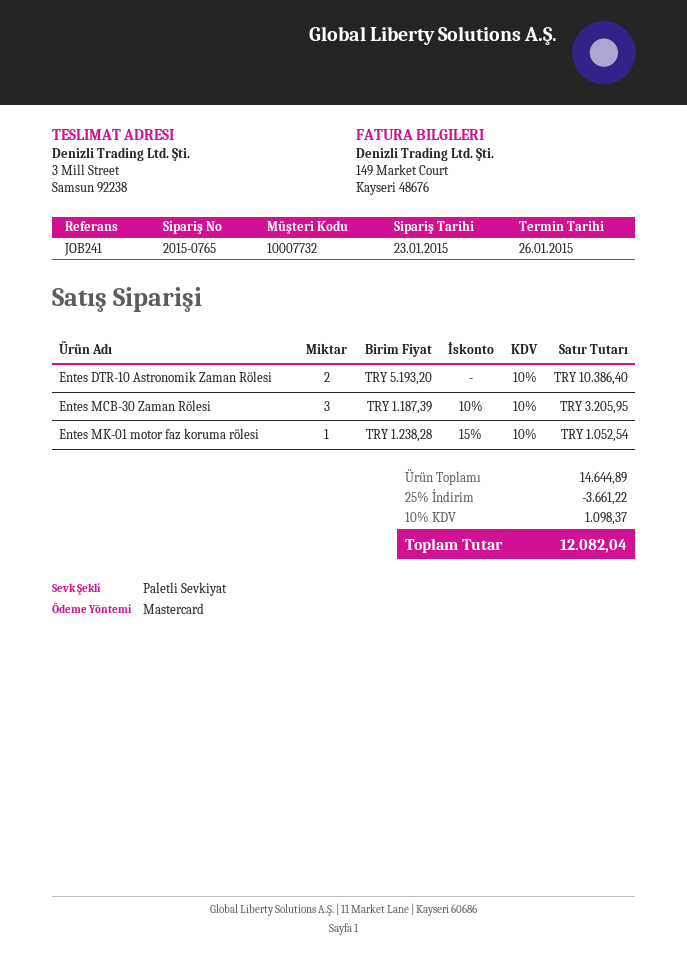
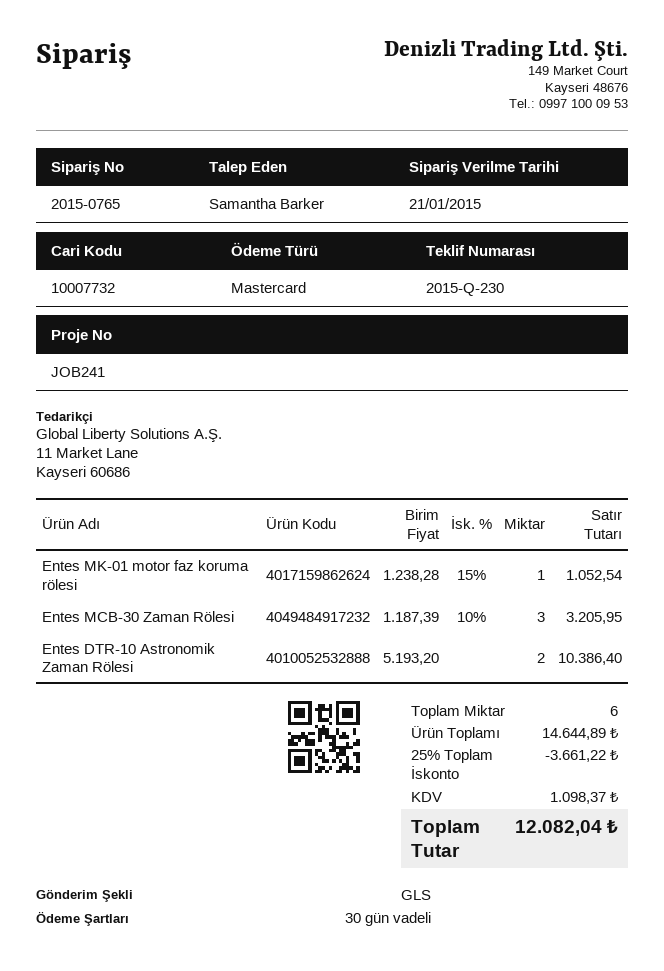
order date: 2015-01-23 -> 2015-01-21
shipping method: pallet freight -> GLS

